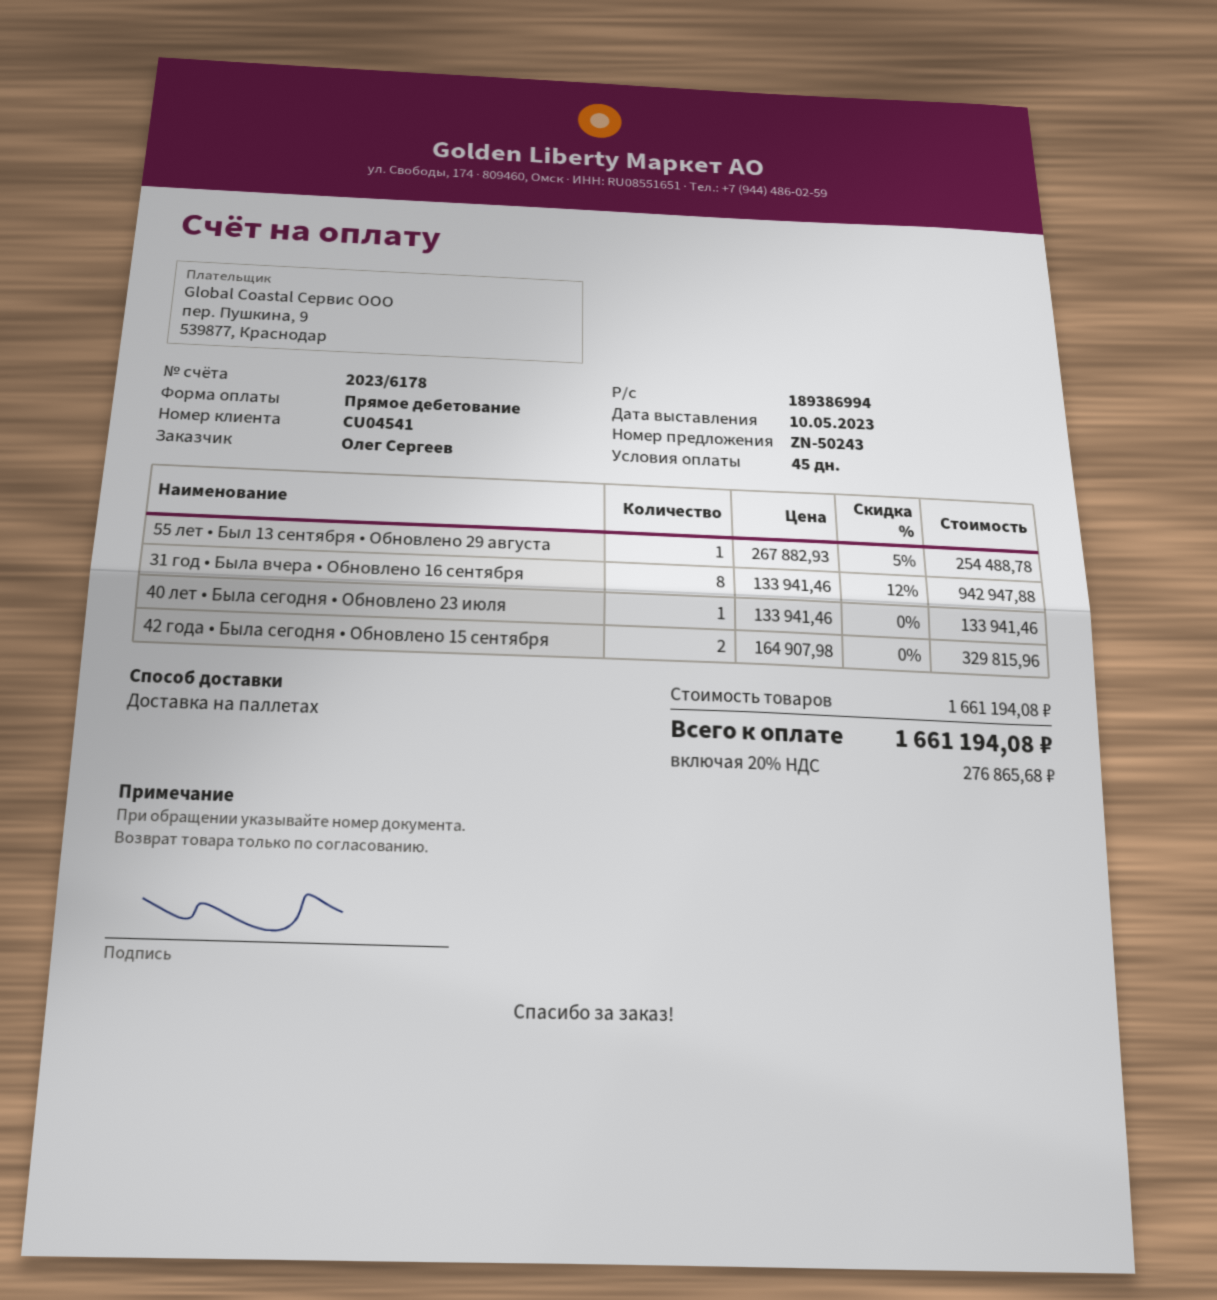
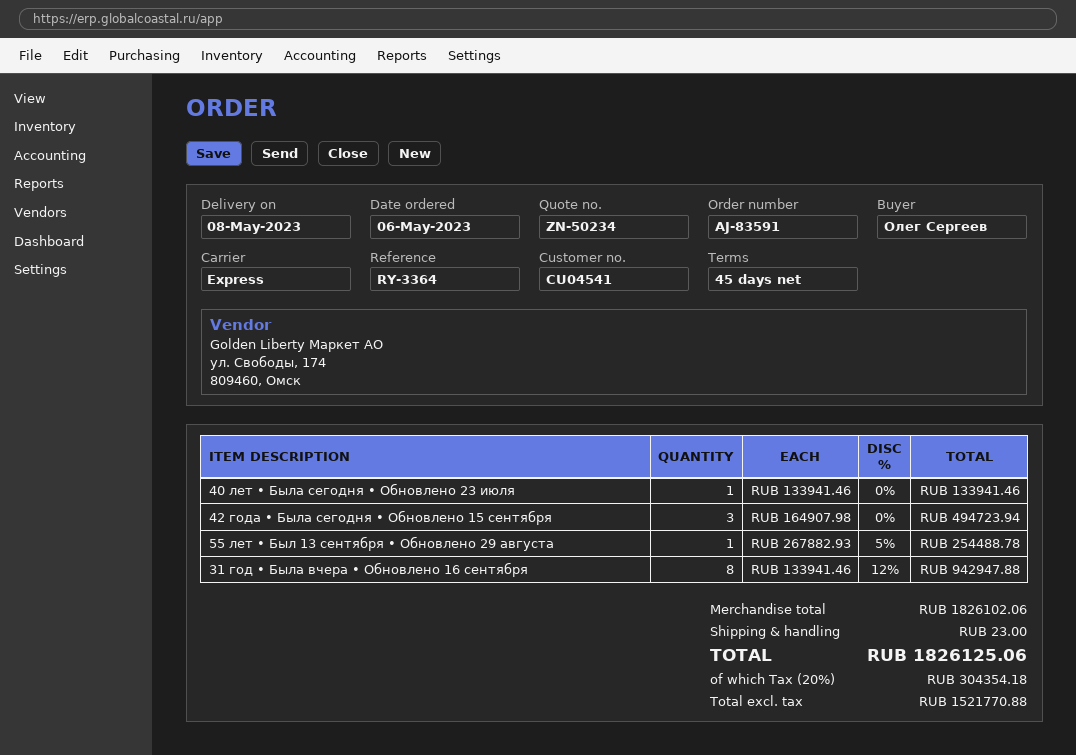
quote number: ZN-50243 -> ZN-50234
shipping method: pallet freight -> express
42 года • Была сегодня • Обновлено 15 сентября: 2 x 164907.98 = 329815.96 -> 3 x 164907.98 = 494723.94
subtotal: 1661194.08 -> 1826102.06
shipping: none -> 23.00
tax: 20% = 276865.68 -> 20% = 304354.18
total: 1661194.08 -> 1826125.06

